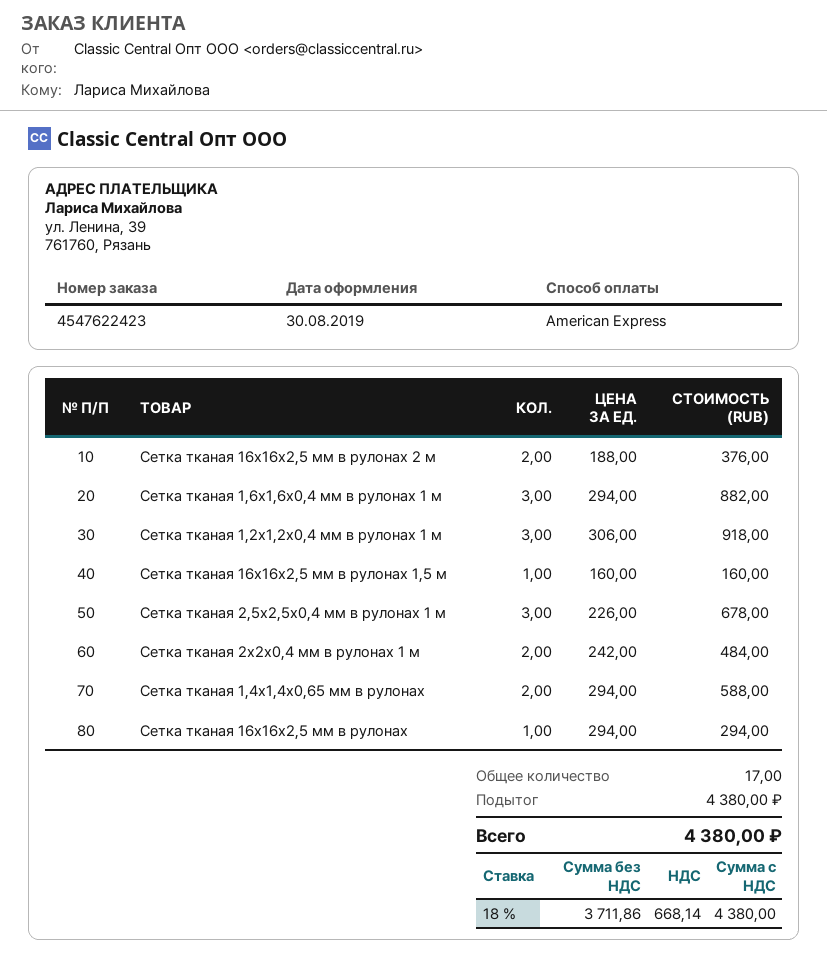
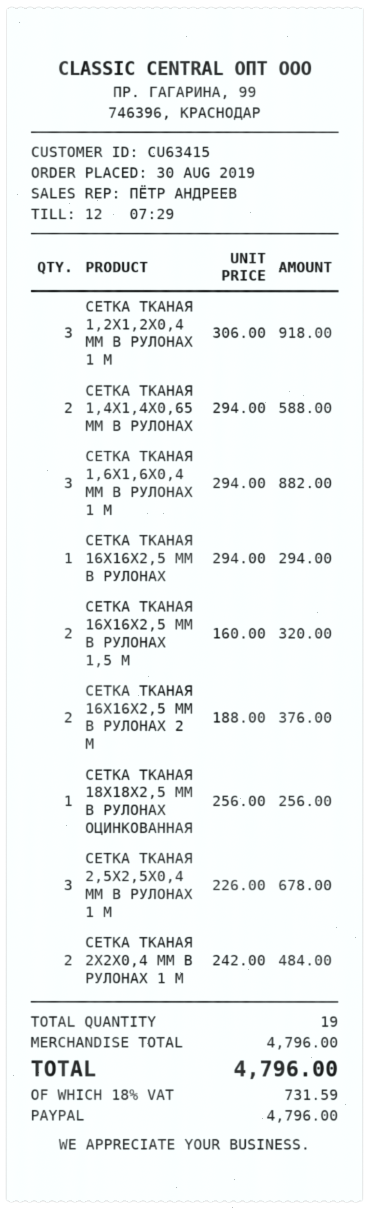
payment method: American Express -> PayPal
Сетка тканая 16х16х2,5 мм в рулонах 1,5 м: 1 x 160.00 = 160.00 -> 2 x 160.00 = 320.00
СЕТКА ТКАНАЯ 18Х18Х2,5 ММ В РУЛОНАХ ОЦИНКОВАННАЯ: none -> 1 x 256.00 = 256.00
total quantity: 17 -> 19
subtotal: 4380.00 -> 4796.00
tax: 18% = 668.14 -> 18% = 731.59
total: 4380.00 -> 4796.00

